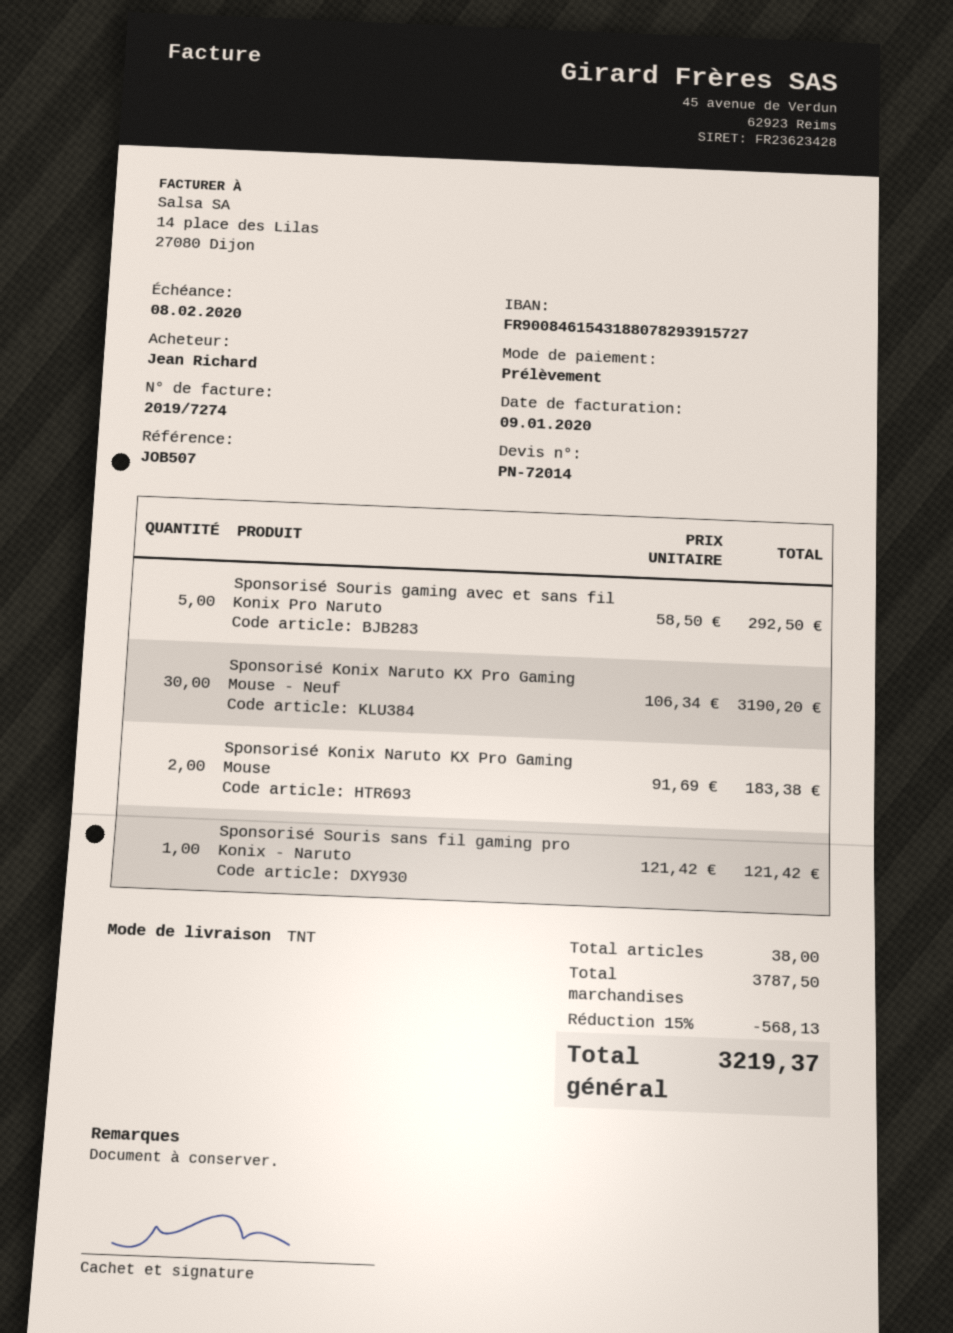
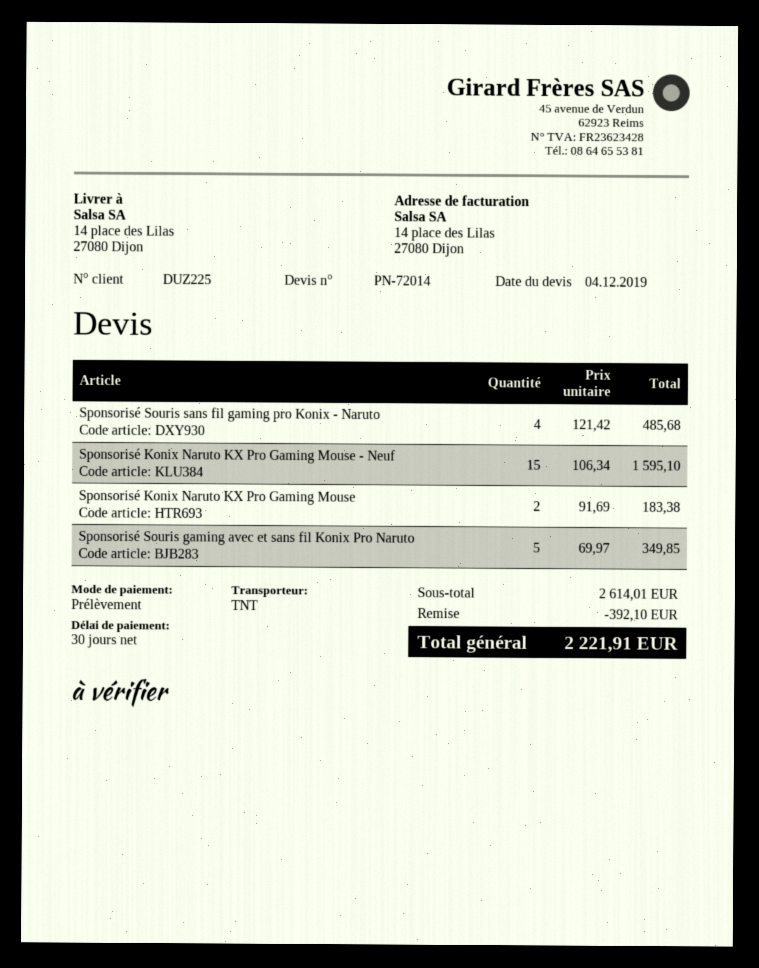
Sponsorisé Souris gaming avec et sans fil Konix Pro Naruto: 5 x 58.50 = 292.50 -> 5 x 69.97 = 349.85
Sponsorisé Konix Naruto KX Pro Gaming Mouse - Neuf: 30 x 106.34 = 3190.20 -> 15 x 106.34 = 1595.10
Sponsorisé Souris sans fil gaming pro Konix - Naruto: 1 x 121.42 = 121.42 -> 4 x 121.42 = 485.68
subtotal: 3787.50 -> 2614.01
discount: 568.13 -> 392.10
total: 3219.37 -> 2221.91

